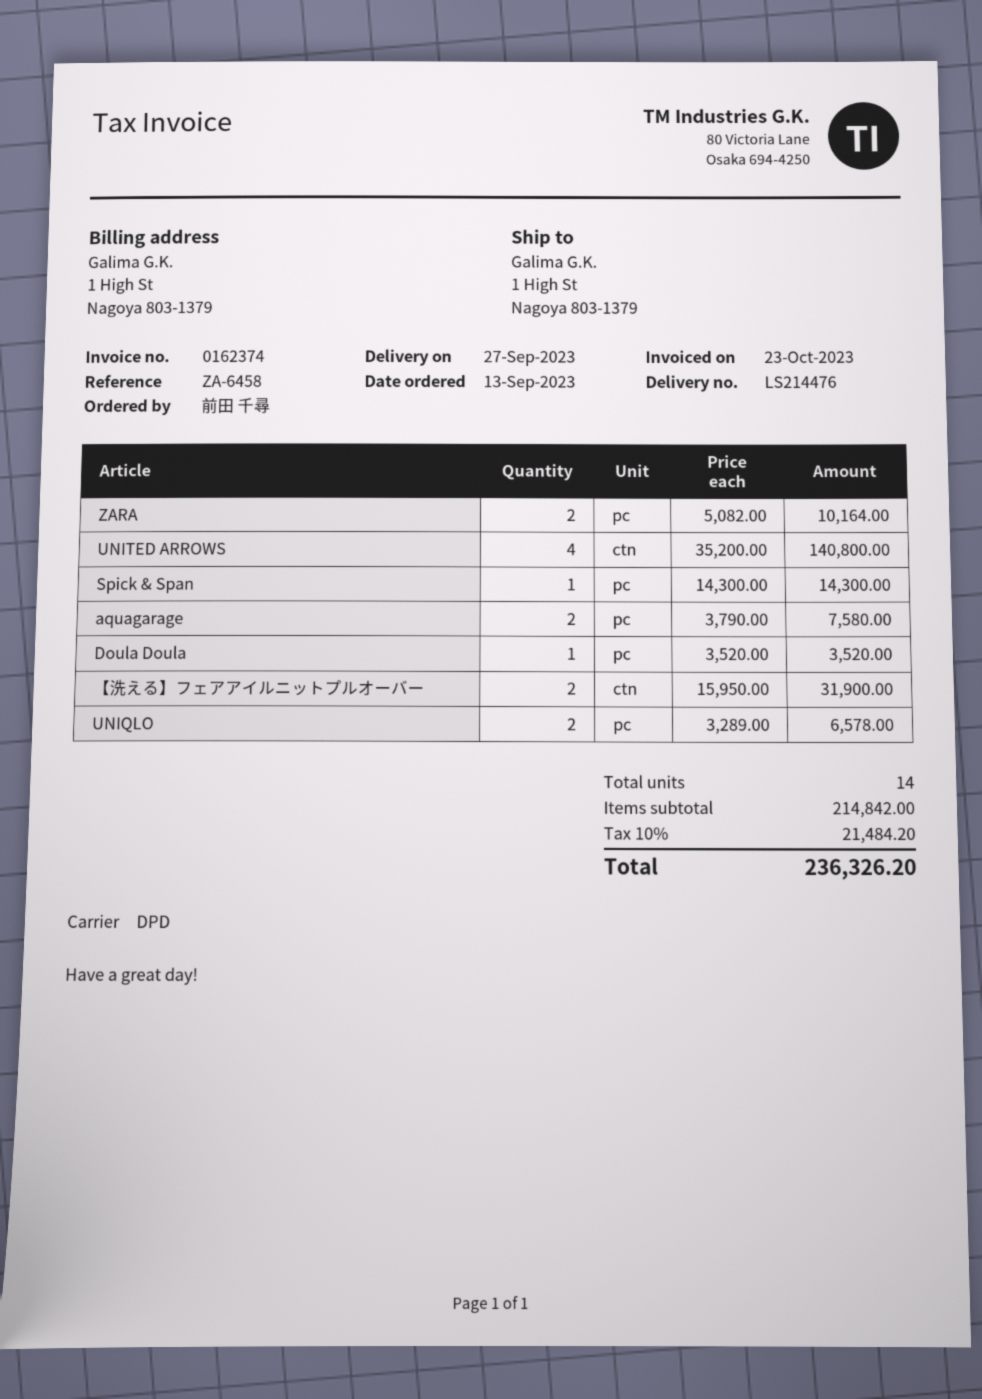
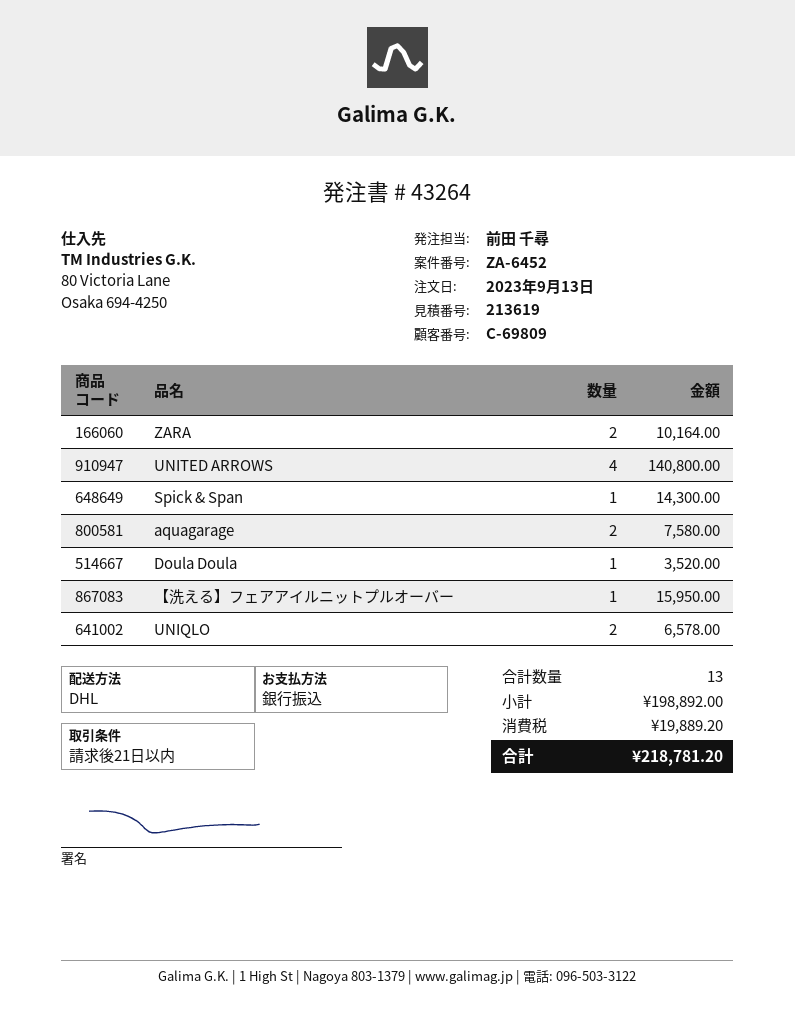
reference: ZA-6458 -> ZA-6452
shipping method: DPD -> DHL
【洗える】フェアアイルニットプルオーバー: 2 for 31900.00 -> 1 for 15950.00
total quantity: 14 -> 13
subtotal: 214842.00 -> 198892.00
tax: 21484.20 -> 19889.20
total: 236326.20 -> 218781.20

